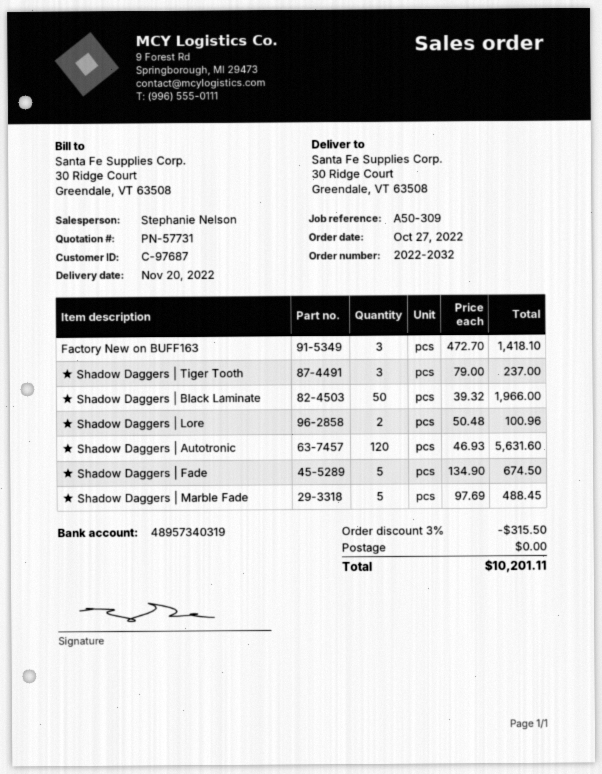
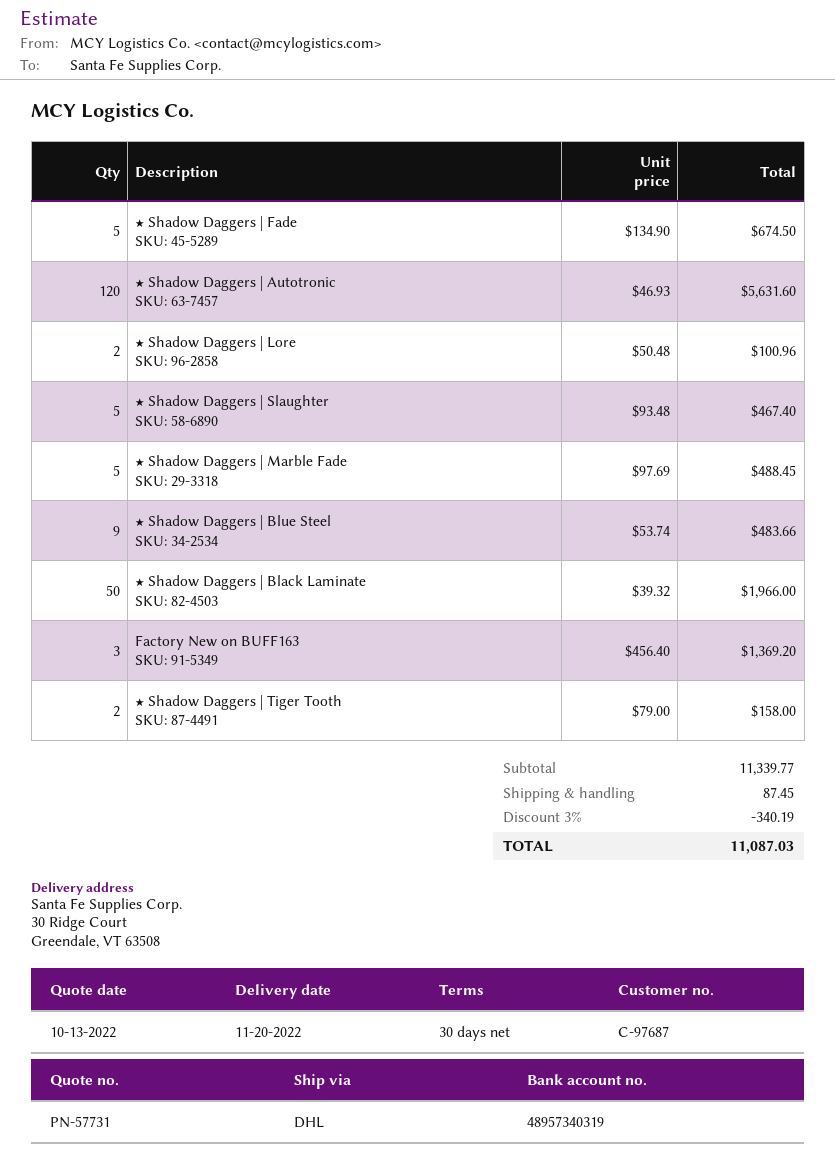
Factory New on BUFF163: 3 x 472.70 = 1418.10 -> 3 x 456.40 = 1369.20
★ Shadow Daggers | Tiger Tooth: 3 x 79.00 = 237.00 -> 2 x 79.00 = 158.00
★ Shadow Daggers | Slaughter: none -> 5 x 93.48 = 467.40
★ Shadow Daggers | Blue Steel: none -> 9 x 53.74 = 483.66
discount: 3% = 315.50 -> 3% = 340.19
shipping: 0.00 -> 87.45
total: 10201.11 -> 11087.03

